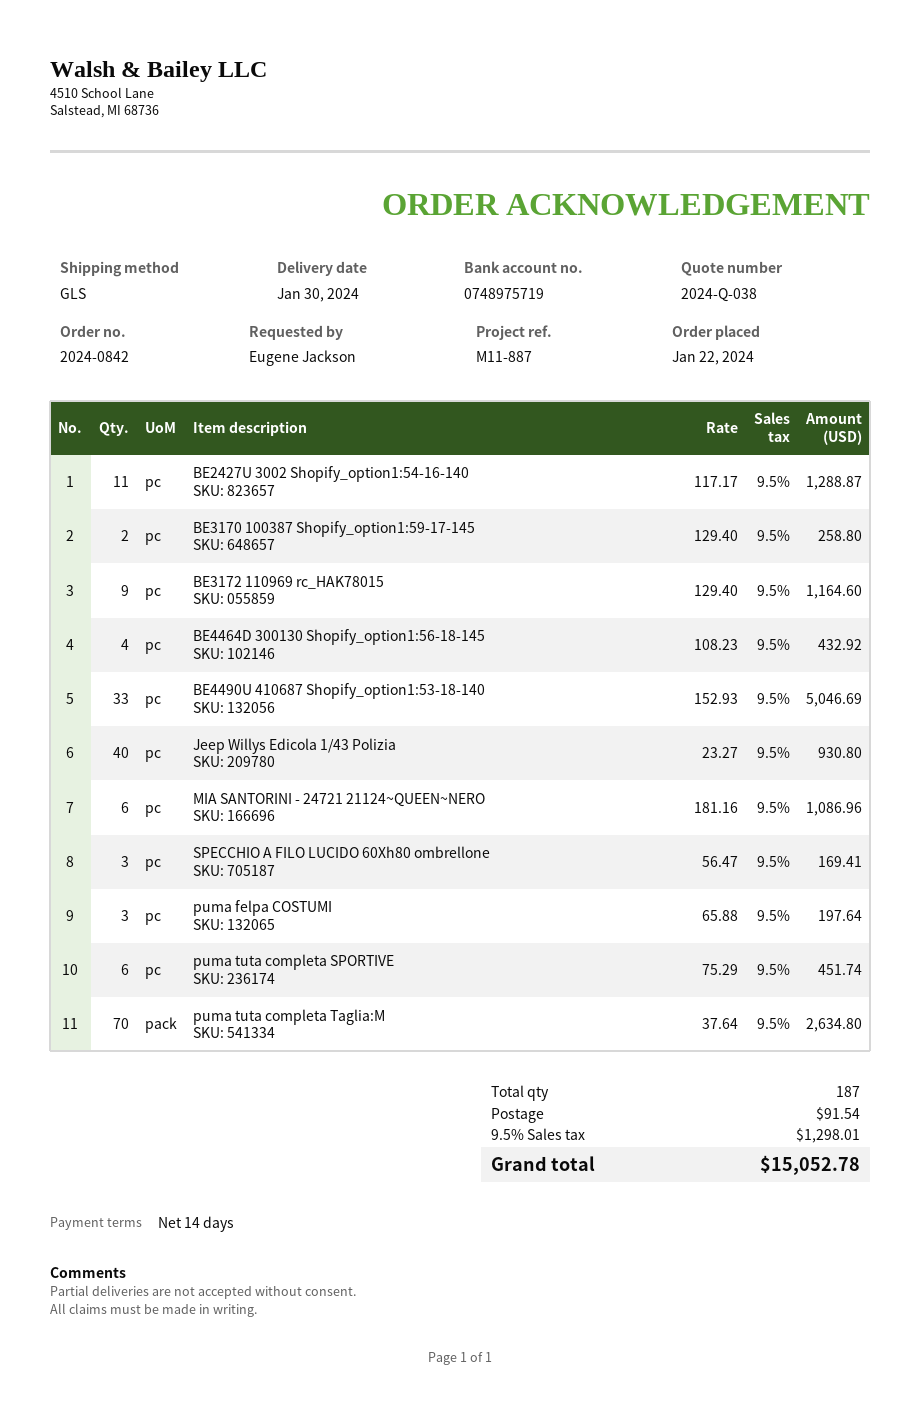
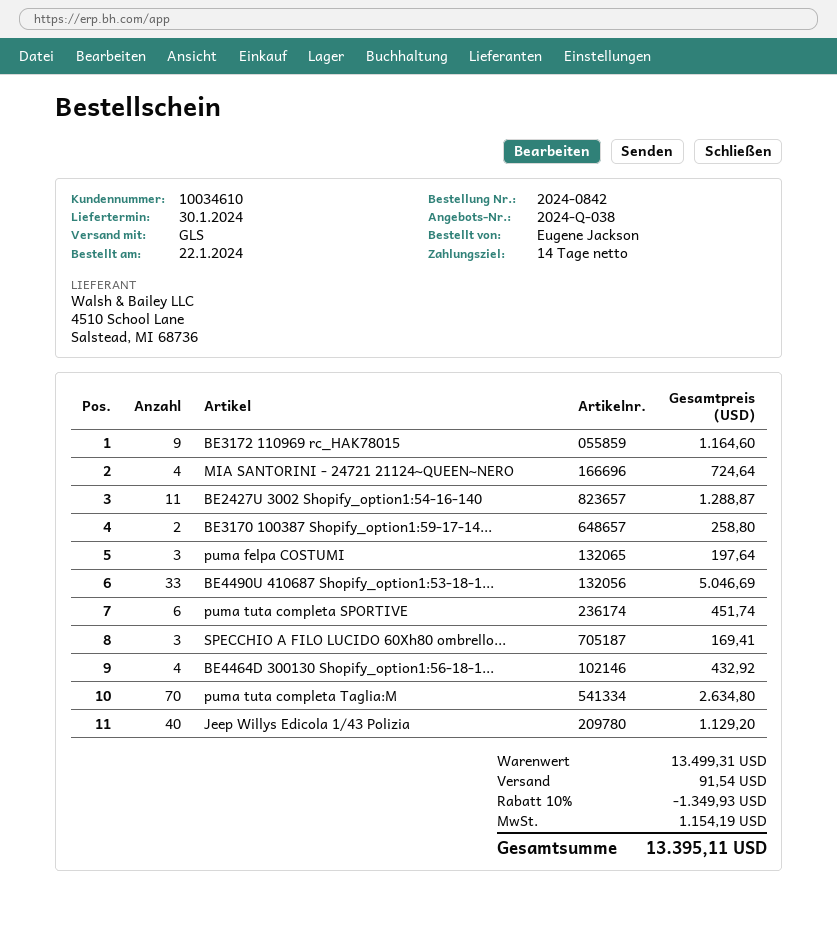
Jeep Willys Edicola 1/43 Polizia: 40 for 930.80 -> 40 for 1129.20
MIA SANTORINI - 24721 21124~QUEEN~NERO: 6 for 1086.96 -> 4 for 724.64
discount: none -> 10% = 1349.93
tax: 1298.01 -> 1154.19
total: 15052.78 -> 13395.11

